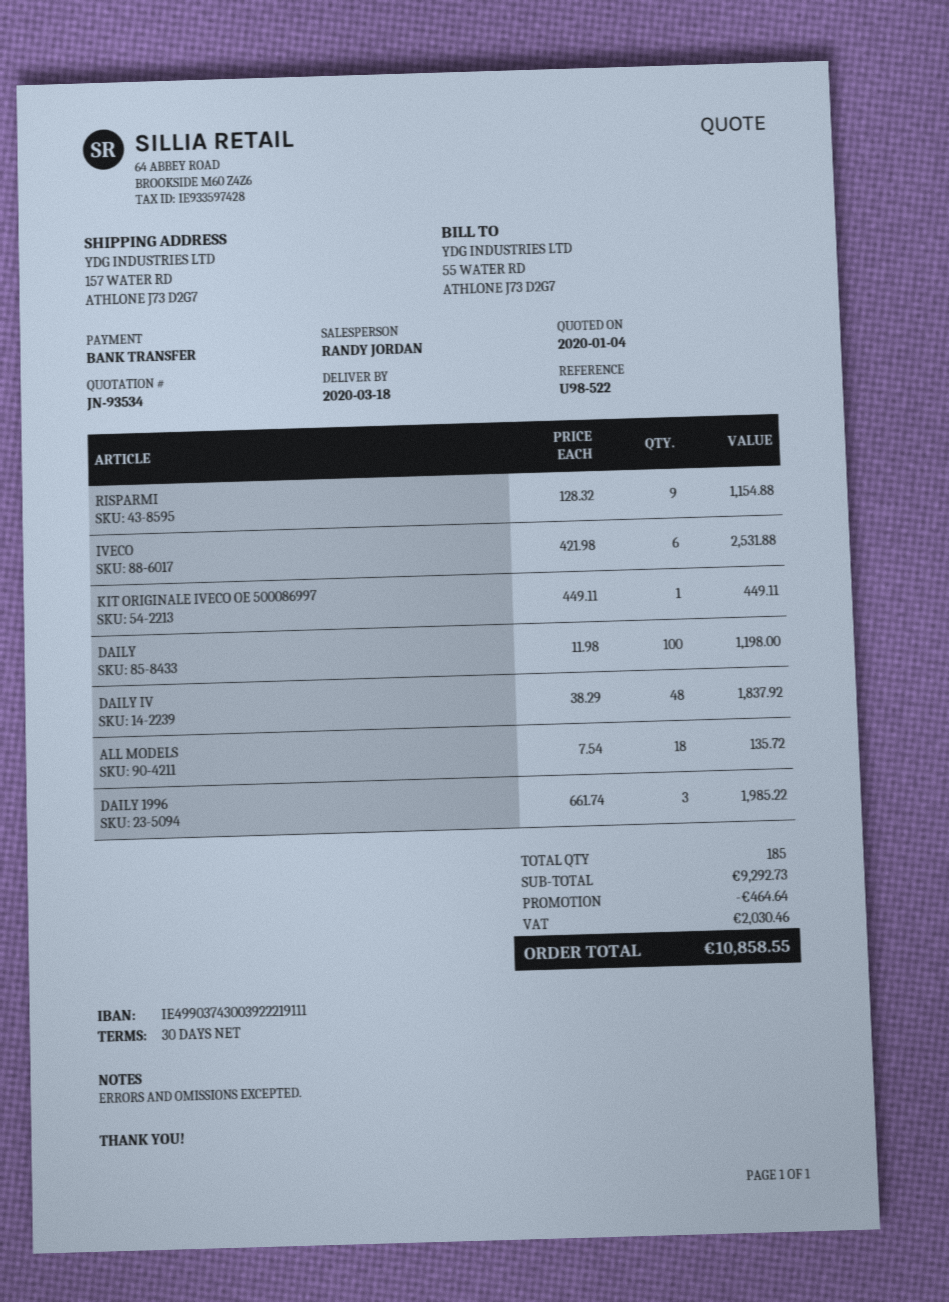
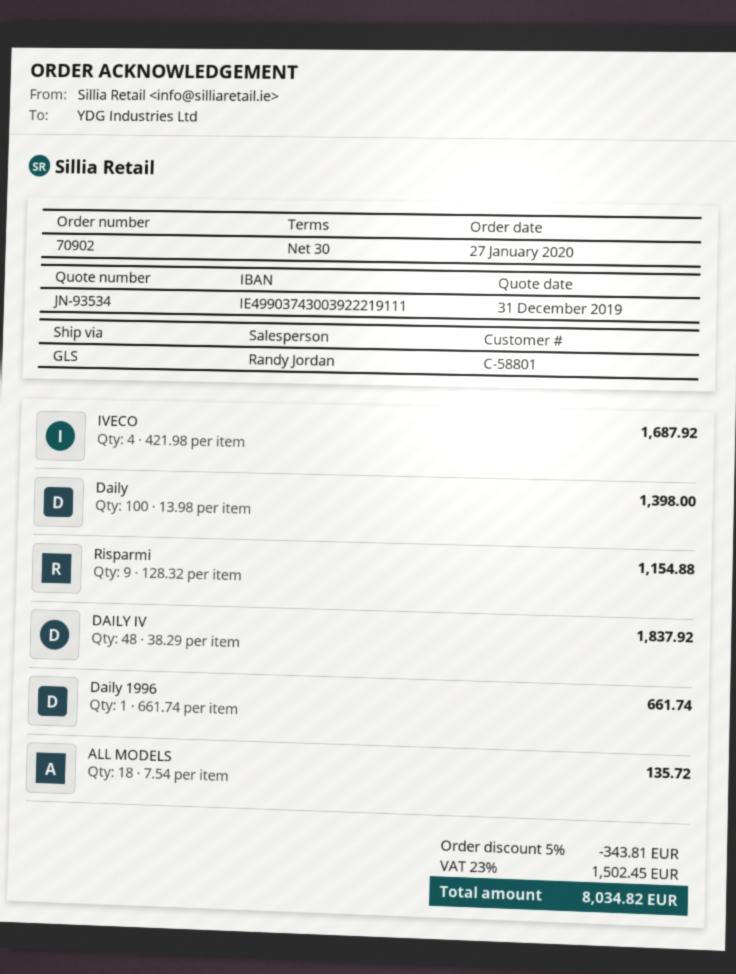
quote date: 2020-01-04 -> 2019-12-31
IVECO: 6 x 421.98 = 2531.88 -> 4 x 421.98 = 1687.92
KIT ORIGINALE IVECO OE 500086997: 1 x 449.11 = 449.11 -> none
DAILY: 100 x 11.98 = 1198.00 -> 100 x 13.98 = 1398.00
DAILY 1996: 3 x 661.74 = 1985.22 -> 1 x 661.74 = 661.74
discount: 464.64 -> 343.81
tax: 2030.46 -> 1502.45
total: 10858.55 -> 8034.82

